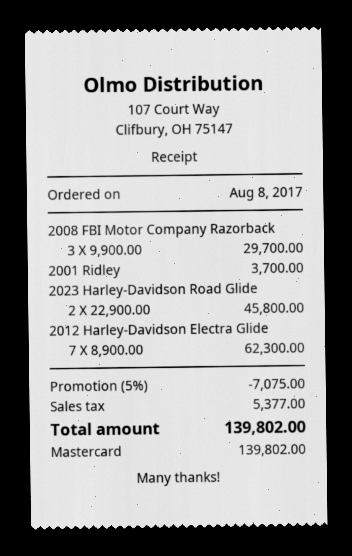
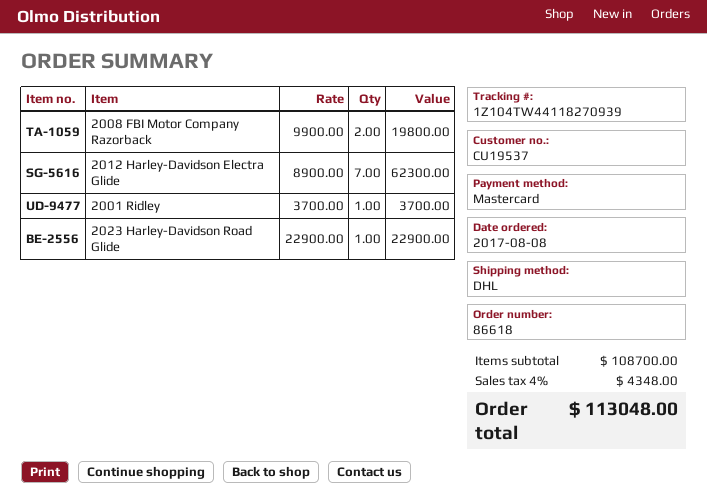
2008 FBI Motor Company Razorback: 3 x 9900.00 = 29700.00 -> 2 x 9900.00 = 19800.00
2023 Harley-Davidson Road Glide: 2 x 22900.00 = 45800.00 -> 1 x 22900.00 = 22900.00
discount: 5% = 7075.00 -> none
tax: 5377.00 -> 4348.00
total: 139802.00 -> 113048.00

